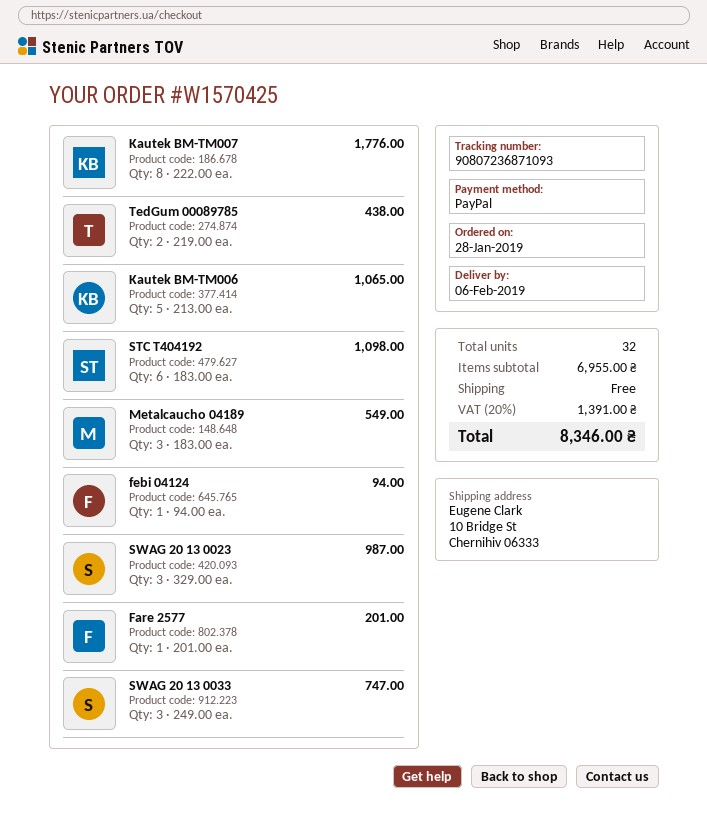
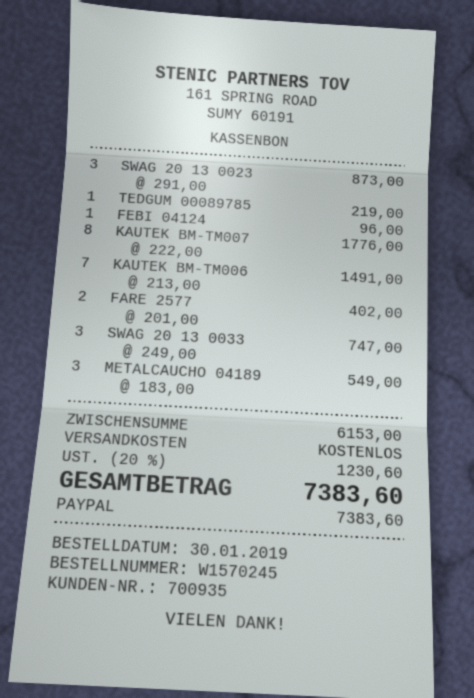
order number: W1570425 -> W1570245
order date: 2019-01-28 -> 2019-01-30
TedGum 00089785: 2 x 219.00 = 438.00 -> 1 x 219.00 = 219.00
Kautek BM-TM006: 5 x 213.00 = 1065.00 -> 7 x 213.00 = 1491.00
STC T404192: 6 x 183.00 = 1098.00 -> none
febi 04124: 1 x 94.00 = 94.00 -> 1 x 96.00 = 96.00
SWAG 20 13 0023: 3 x 329.00 = 987.00 -> 3 x 291.00 = 873.00
Fare 2577: 1 x 201.00 = 201.00 -> 2 x 201.00 = 402.00
subtotal: 6955.00 -> 6153.00
tax: 20% = 1391.00 -> 20% = 1230.60
total: 8346.00 -> 7383.60

